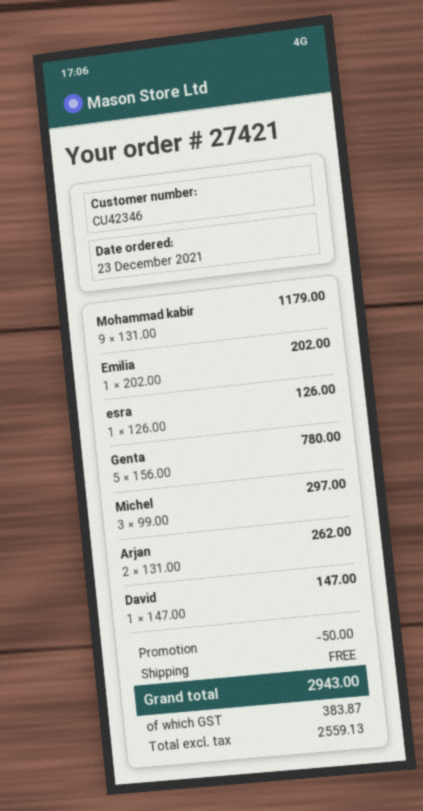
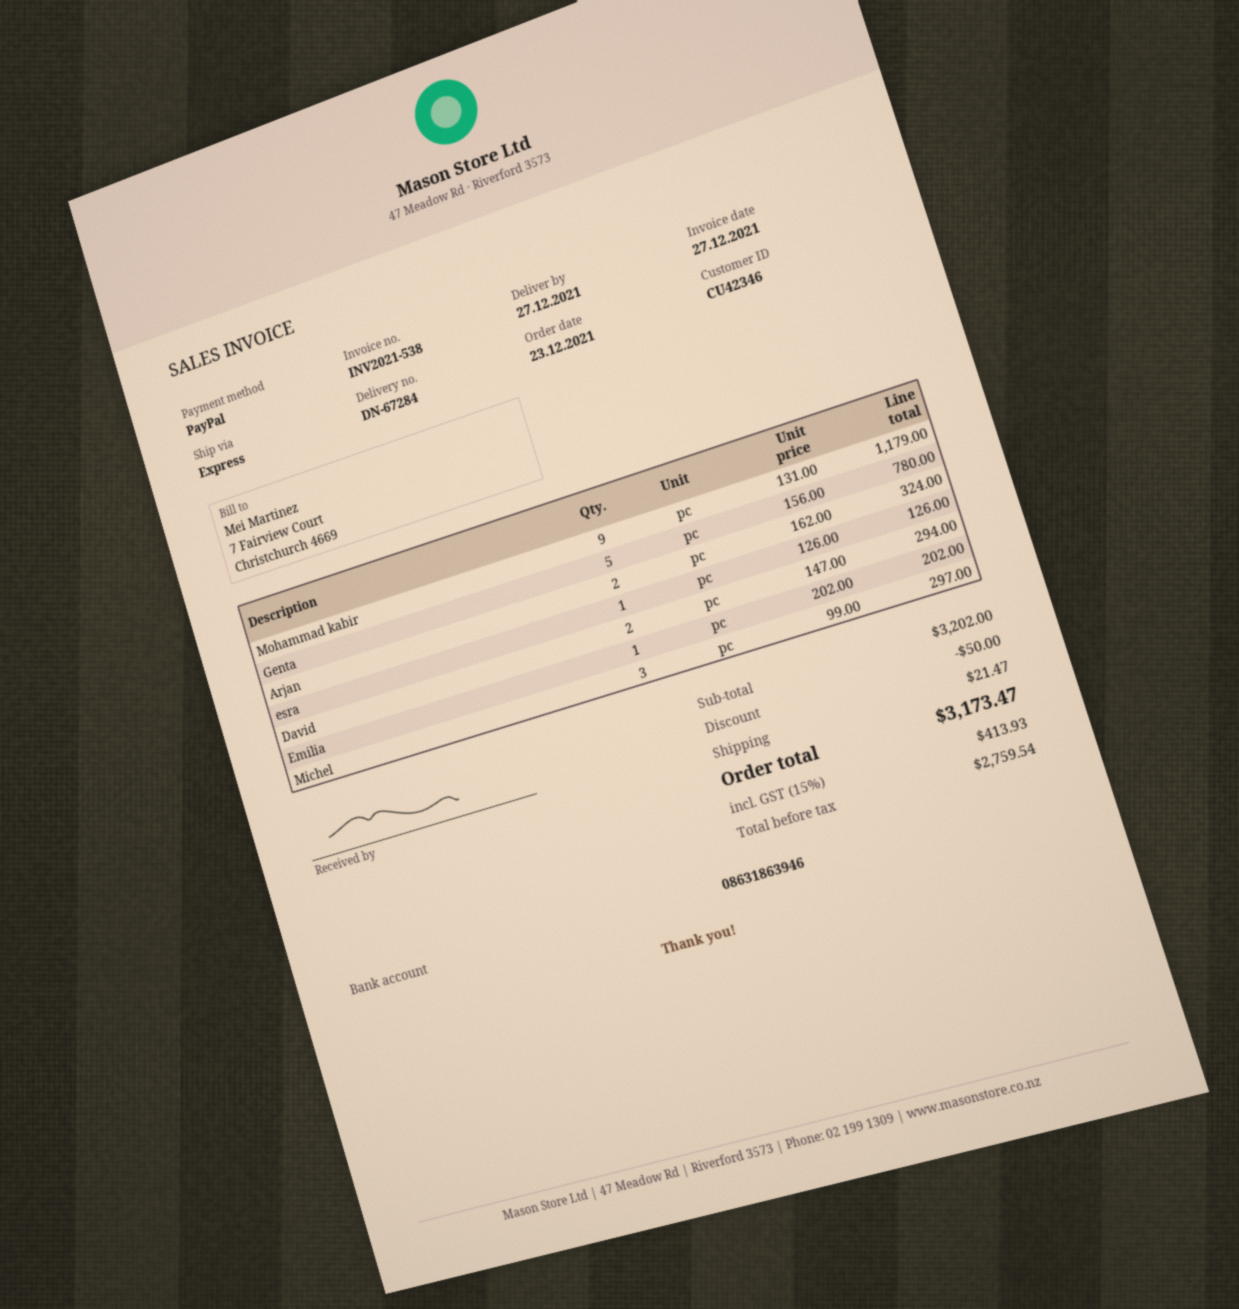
Arjan: 2 x 131.00 = 262.00 -> 2 x 162.00 = 324.00
David: 1 x 147.00 = 147.00 -> 2 x 147.00 = 294.00
shipping: 0.00 -> 21.47
net: 2559.13 -> 2759.54
tax: 383.87 -> 413.93
total: 2943.00 -> 3173.47

